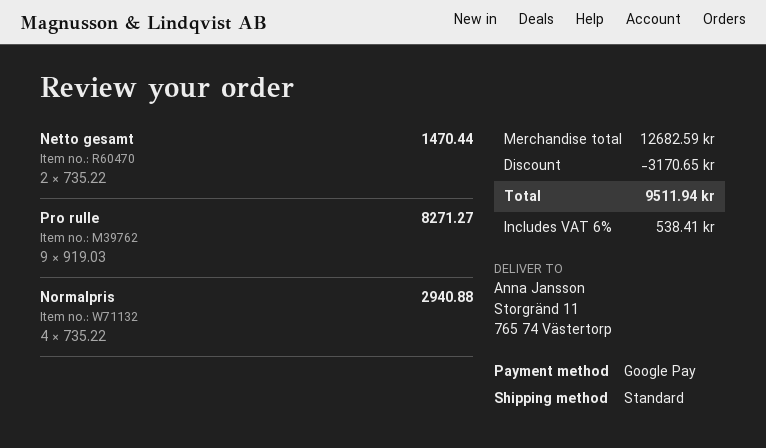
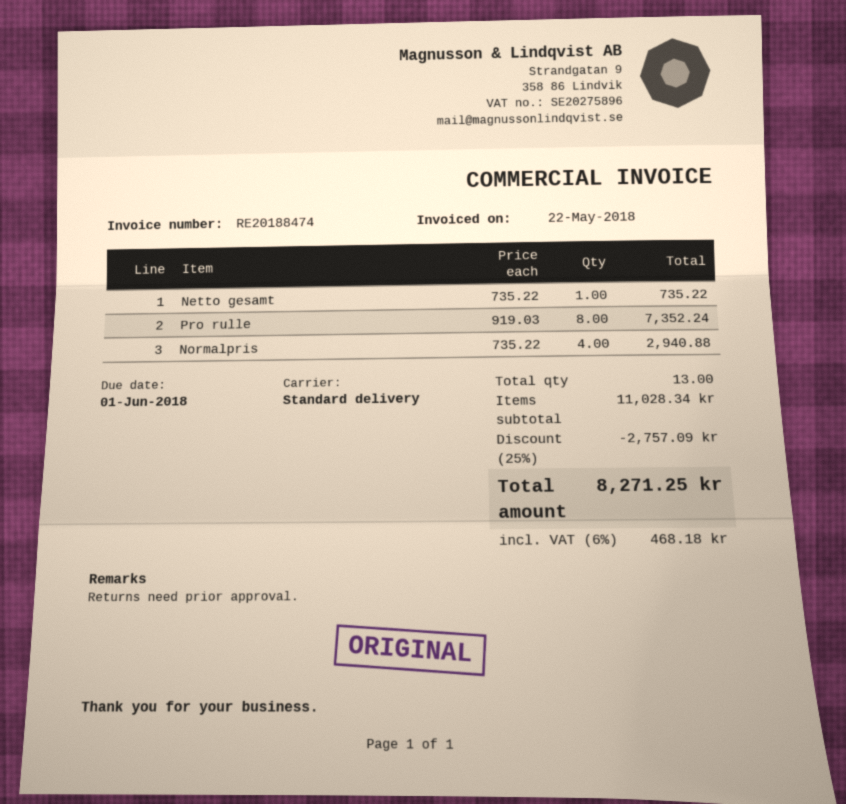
Netto gesamt: 2 x 735.22 = 1470.44 -> 1 x 735.22 = 735.22
Pro rulle: 9 x 919.03 = 8271.27 -> 8 x 919.03 = 7352.24
subtotal: 12682.59 -> 11028.34
discount: 3170.65 -> 2757.09
tax: 6% = 538.41 -> 6% = 468.18
total: 9511.94 -> 8271.25

